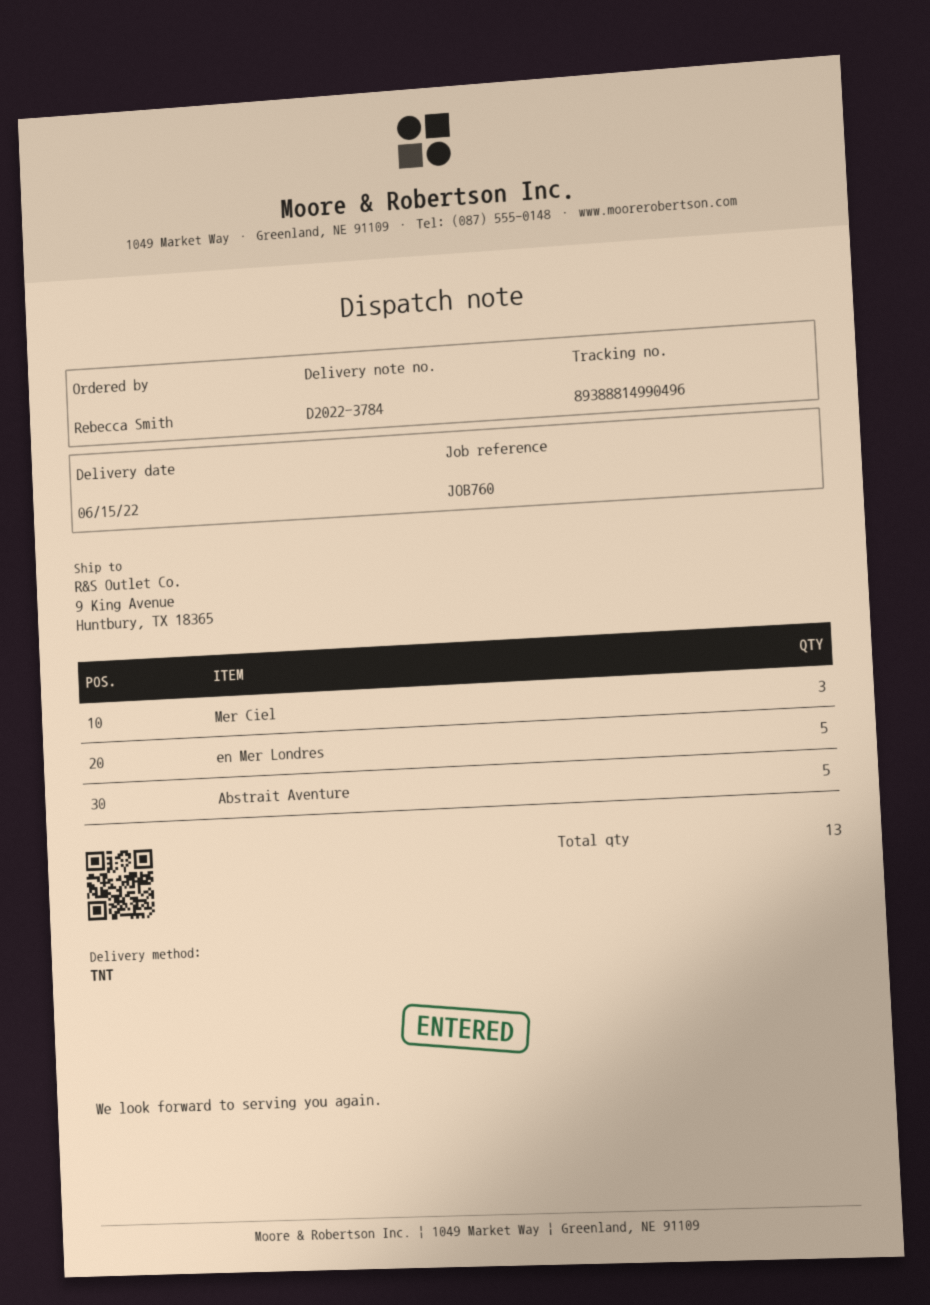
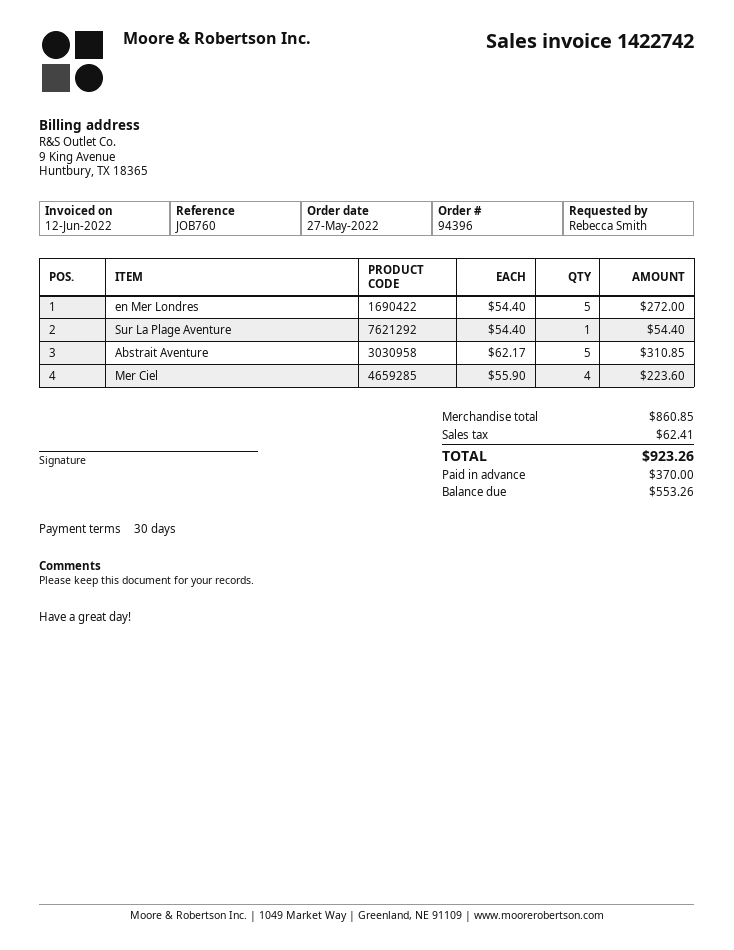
Mer Ciel: 3 -> 4
Sur La Plage Aventure: none -> 1

